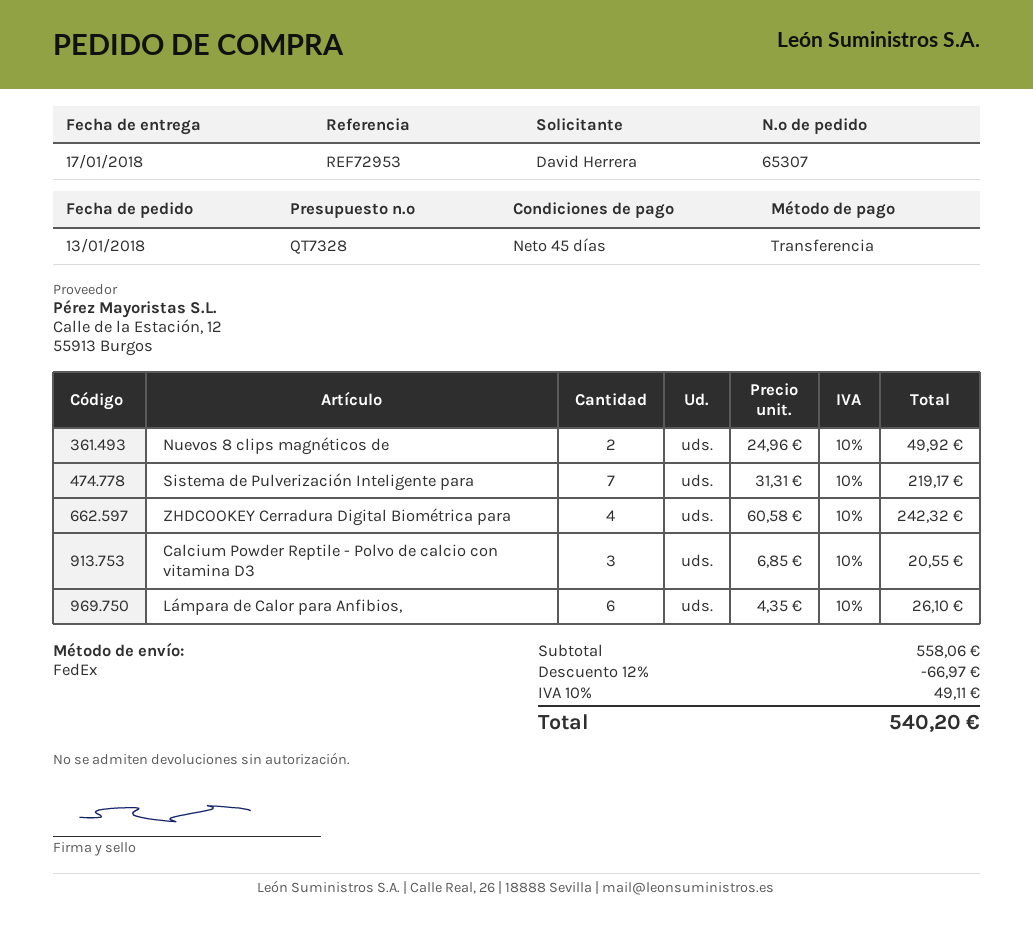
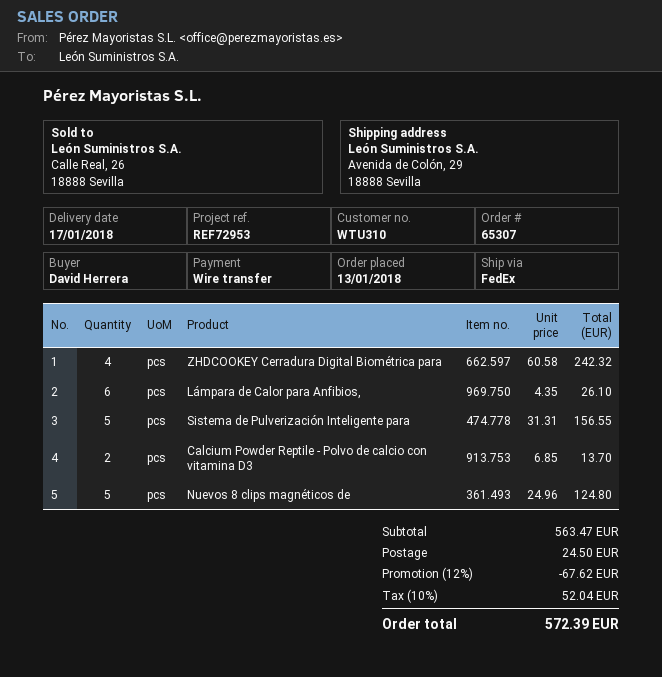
Nuevos 8 clips magnéticos de: 2 x 24.96 = 49.92 -> 5 x 24.96 = 124.80
Sistema de Pulverización Inteligente para: 7 x 31.31 = 219.17 -> 5 x 31.31 = 156.55
Calcium Powder Reptile - Polvo de calcio con vitamina D3: 3 x 6.85 = 20.55 -> 2 x 6.85 = 13.70
subtotal: 558.06 -> 563.47
discount: 12% = 66.97 -> 12% = 67.62
shipping: none -> 24.50
tax: 10% = 49.11 -> 10% = 52.04
total: 540.20 -> 572.39

